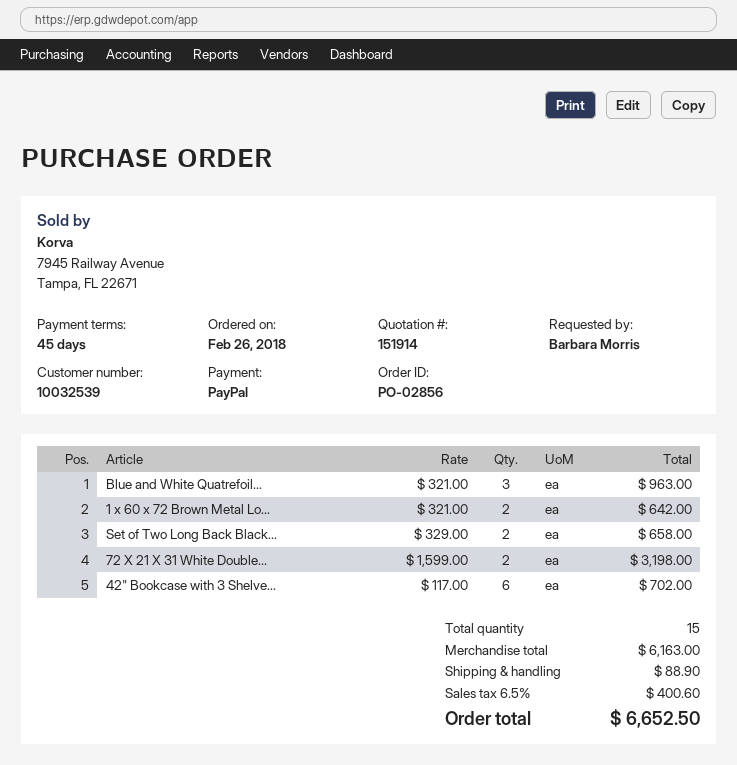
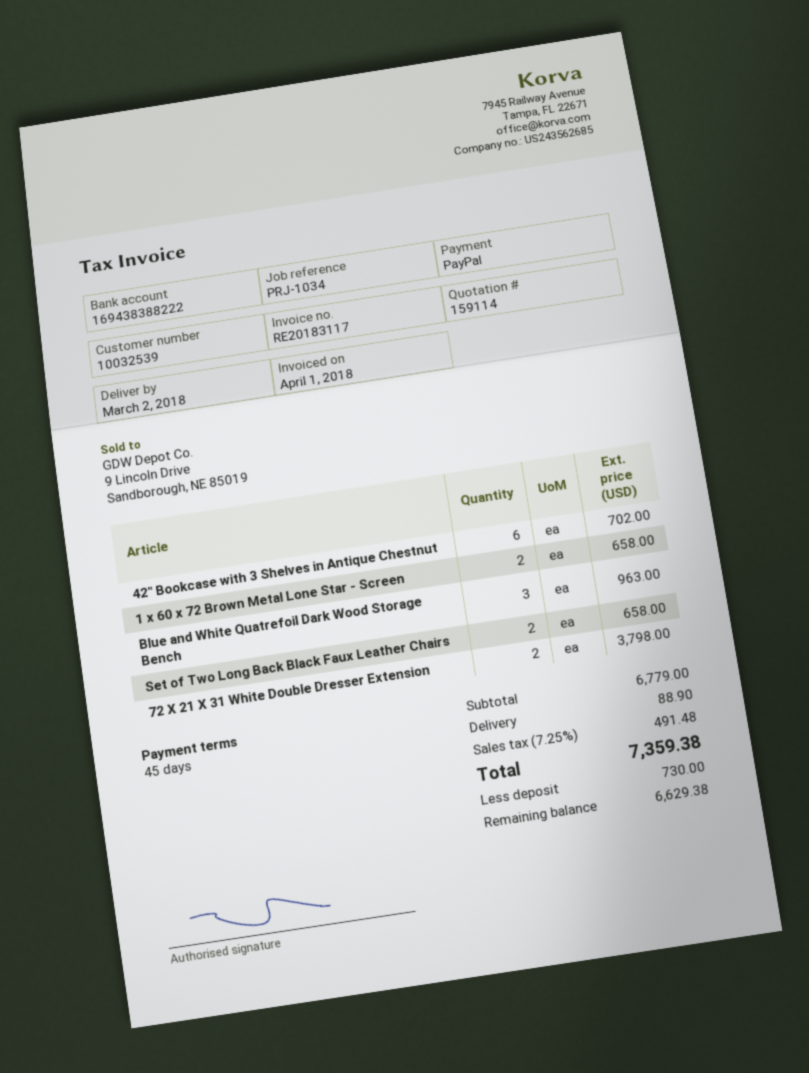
quote number: 151914 -> 159114
1 x 60 x 72 Brown Metal Lo...: 2 for 642.00 -> 2 for 658.00
72 X 21 X 31 White Double...: 2 for 3198.00 -> 2 for 3798.00
subtotal: 6163.00 -> 6779.00
tax: 6.5% = 400.60 -> 7.25% = 491.48
total: 6652.50 -> 7359.38

